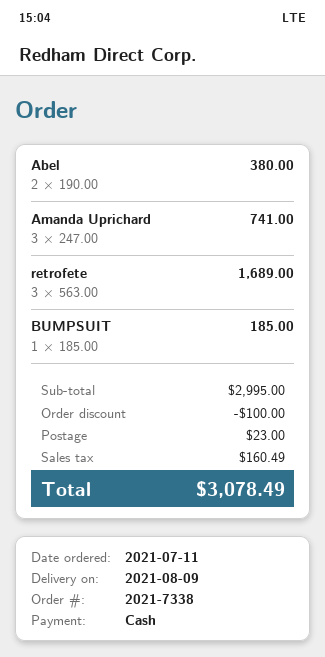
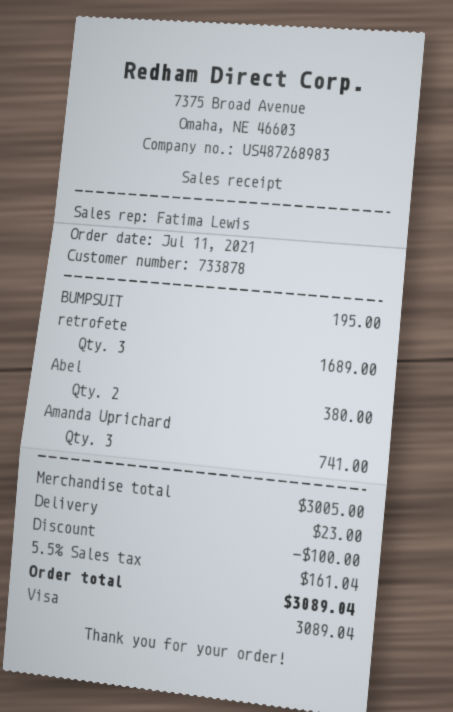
payment method: cash -> Visa
BUMPSUIT: 1 for 185.00 -> 1 for 195.00
subtotal: 2995.00 -> 3005.00
tax: 160.49 -> 161.04
total: 3078.49 -> 3089.04

